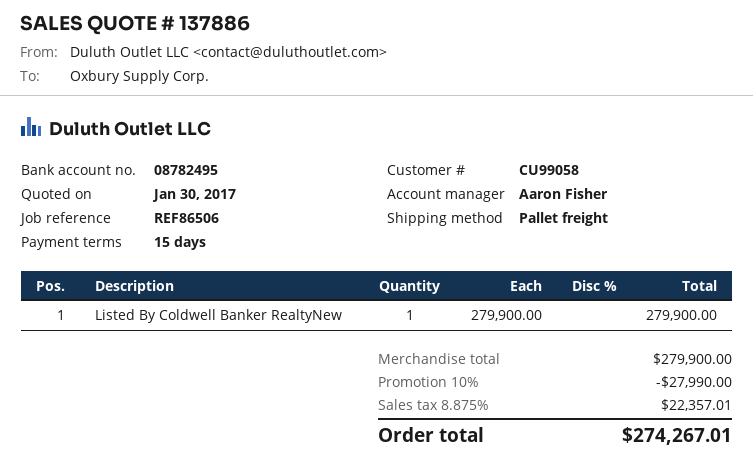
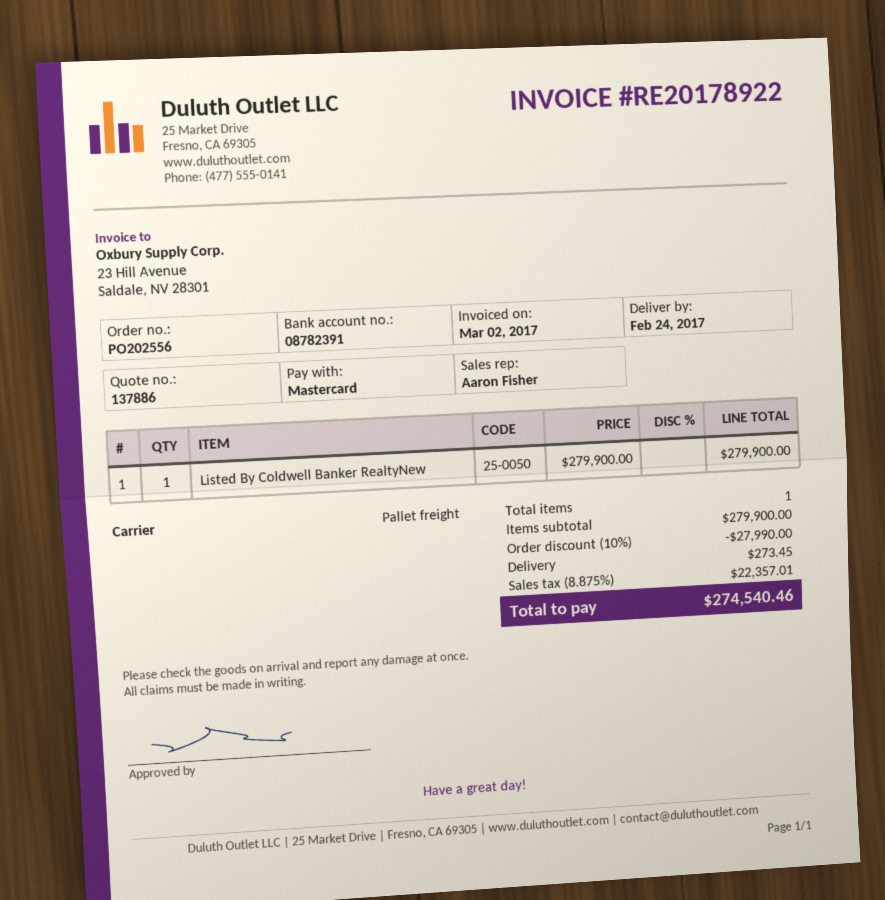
bank account: 08782495 -> 08782391
shipping: none -> 273.45
total: 274267.01 -> 274540.46

